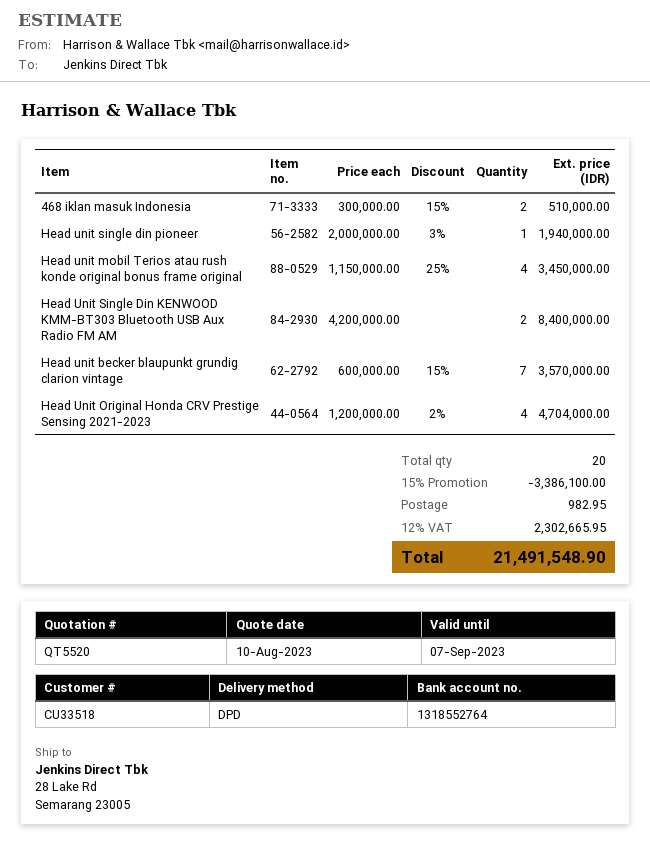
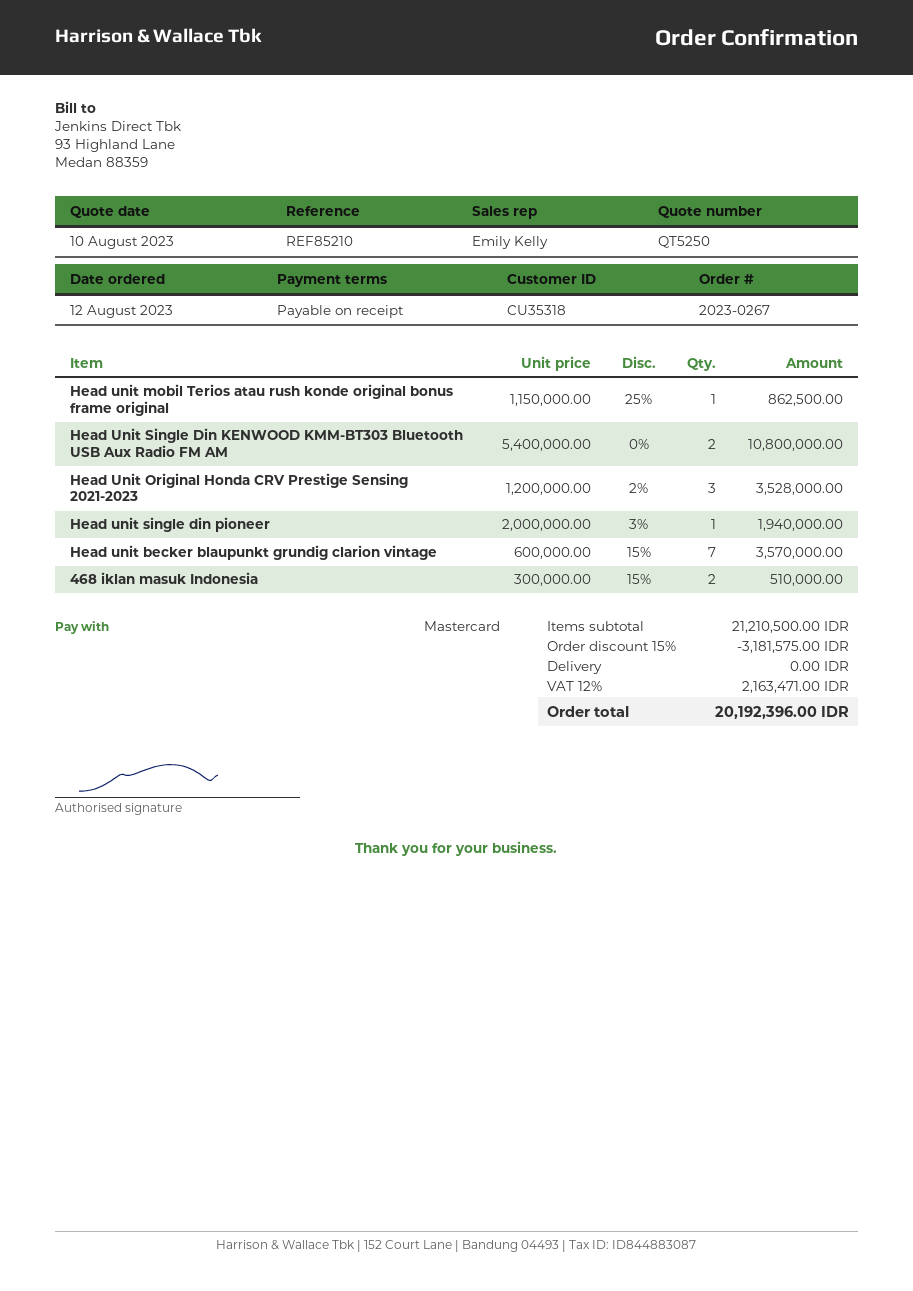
quote number: QT5520 -> QT5250
customer number: CU33518 -> CU35318
Head unit mobil Terios atau rush konde original bonus frame original: 4 x 1150000.00 - 25% = 3450000.00 -> 1 x 1150000.00 - 25% = 862500.00
Head Unit Single Din KENWOOD KMM-BT303 Bluetooth USB Aux Radio FM AM: 2 x 4200000.00 = 8400000.00 -> 2 x 5400000.00 = 10800000.00
Head Unit Original Honda CRV Prestige Sensing 2021-2023: 4 x 1200000.00 - 2% = 4704000.00 -> 3 x 1200000.00 - 2% = 3528000.00
discount: 15% = 3386100.00 -> 15% = 3181575.00
shipping: 982.95 -> 0.00
tax: 12% = 2302665.95 -> 12% = 2163471.00
total: 21491548.90 -> 20192396.00

